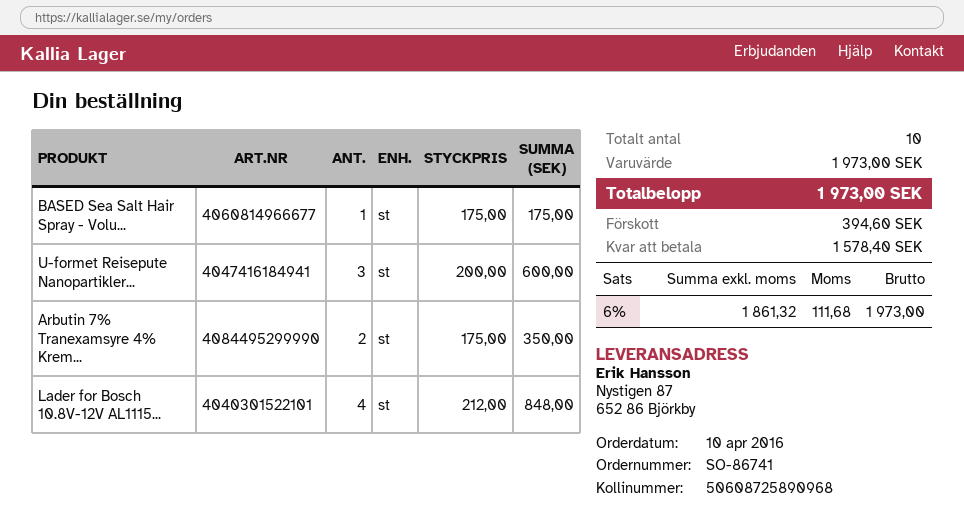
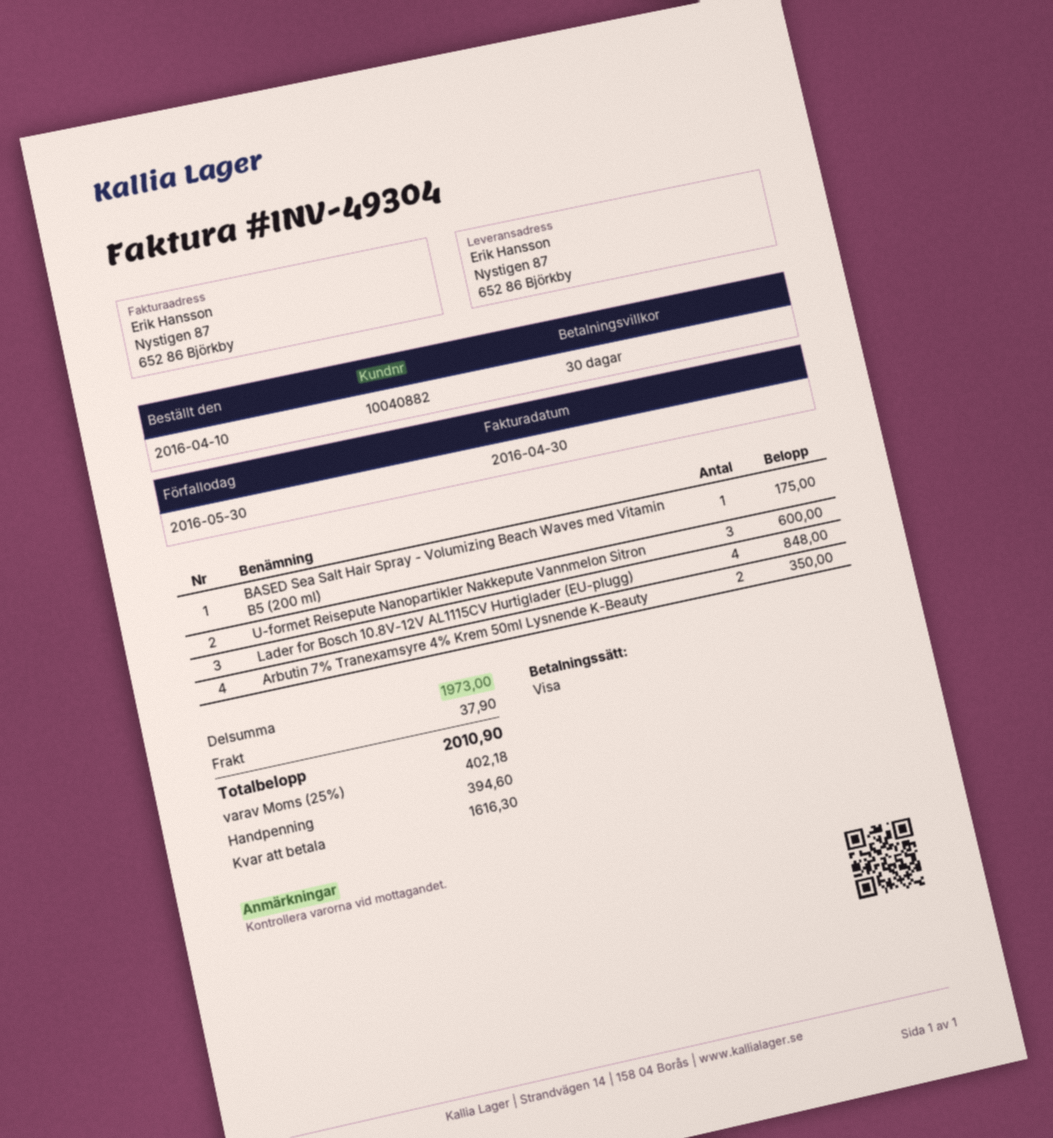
shipping: none -> 37.90
tax: 6% = 111.68 -> 25% = 402.18
total: 1973.00 -> 2010.90
balance: 1578.40 -> 1616.30

